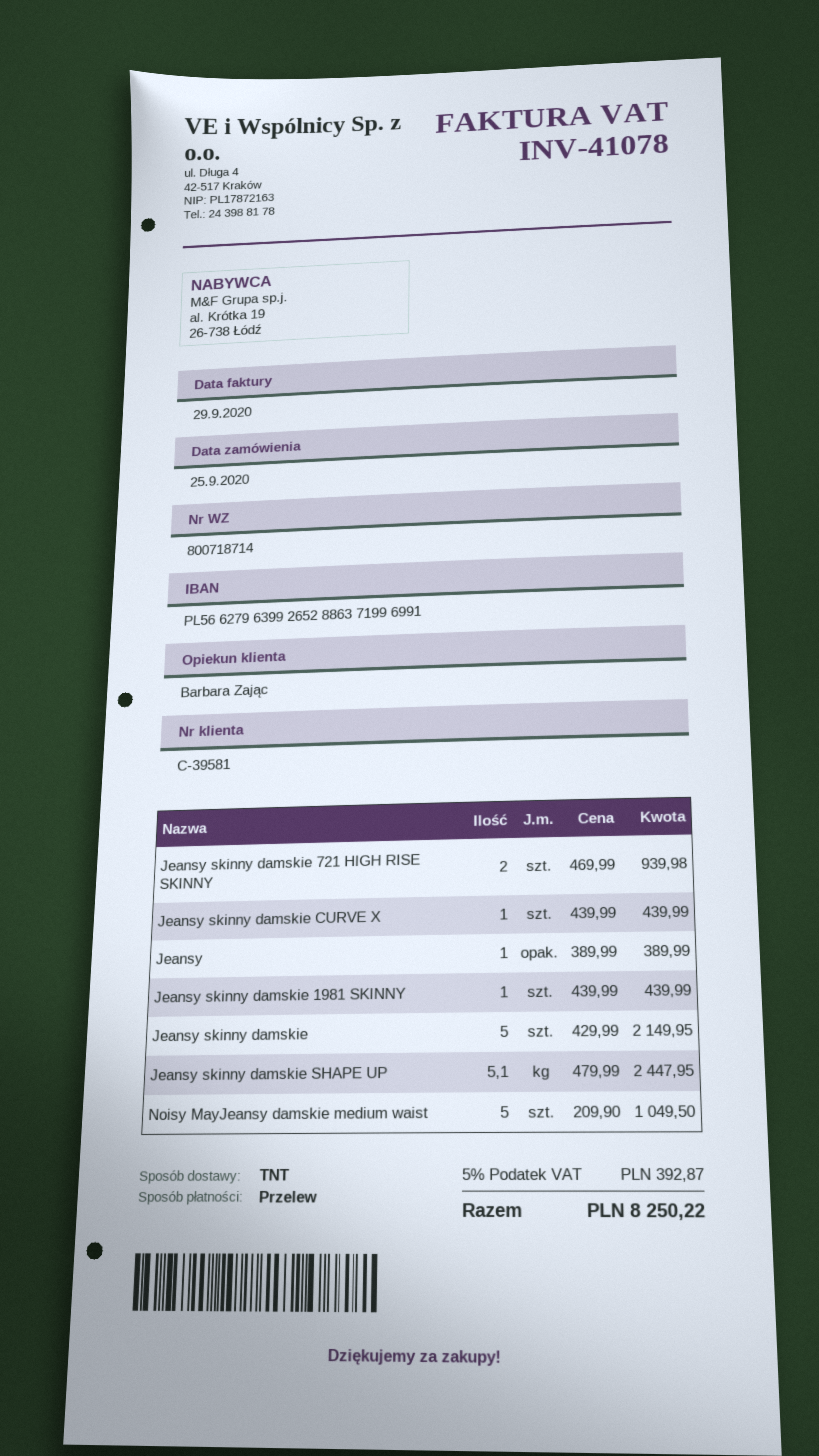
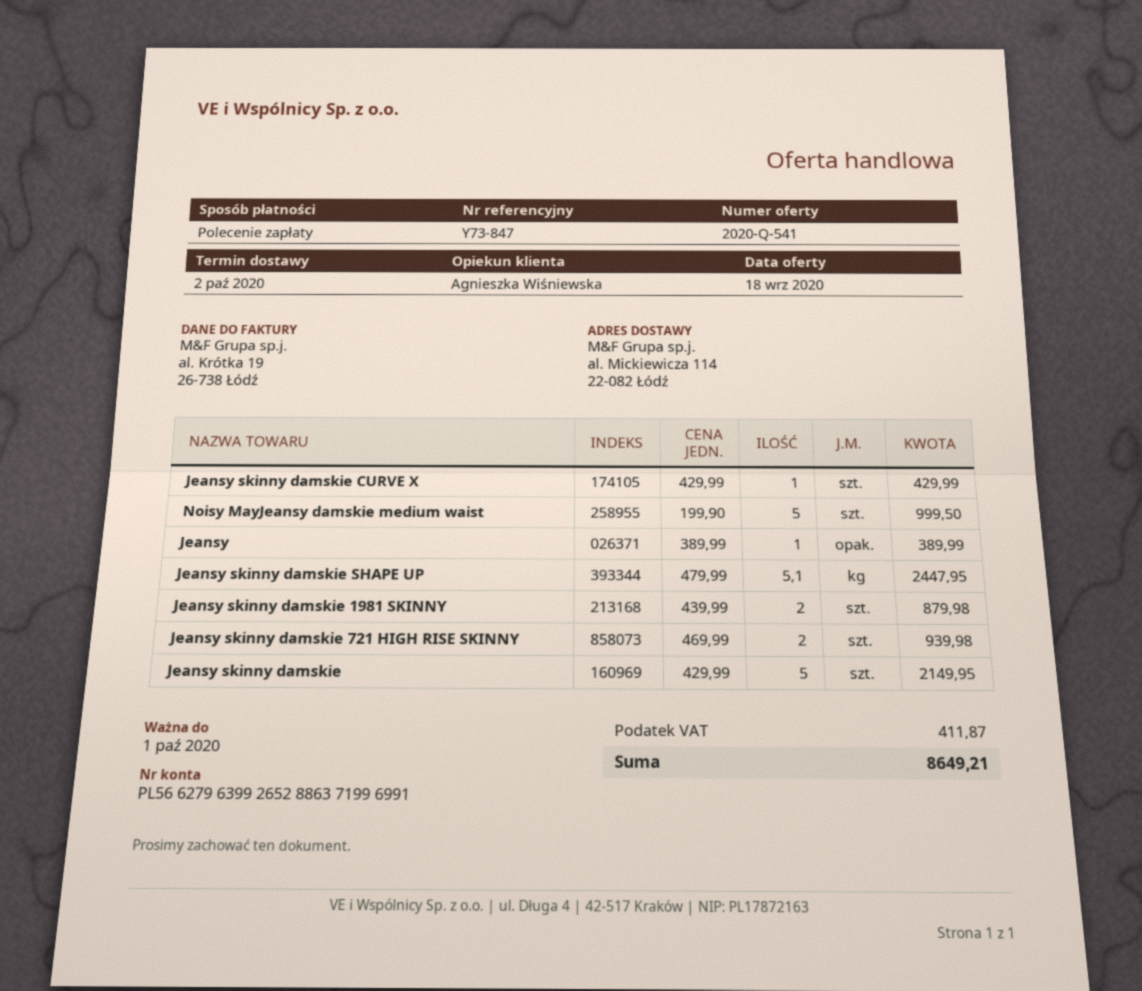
sales rep: Barbara Zając -> Agnieszka Wiśniewska
payment method: bank transfer -> direct debit
Jeansy skinny damskie CURVE X: 1 x 439.99 = 439.99 -> 1 x 429.99 = 429.99
Jeansy skinny damskie 1981 SKINNY: 1 x 439.99 = 439.99 -> 2 x 439.99 = 879.98
Noisy MayJeansy damskie medium waist: 5 x 209.90 = 1049.50 -> 5 x 199.90 = 999.50
tax: 392.87 -> 411.87
total: 8250.22 -> 8649.21

